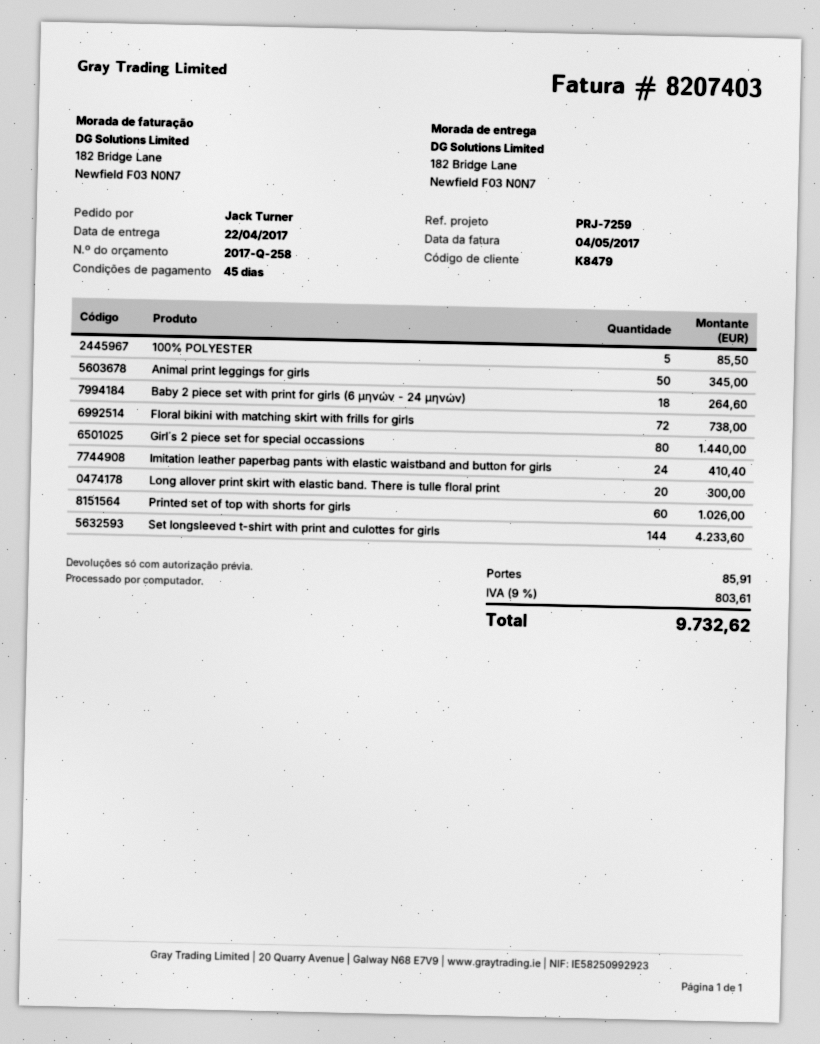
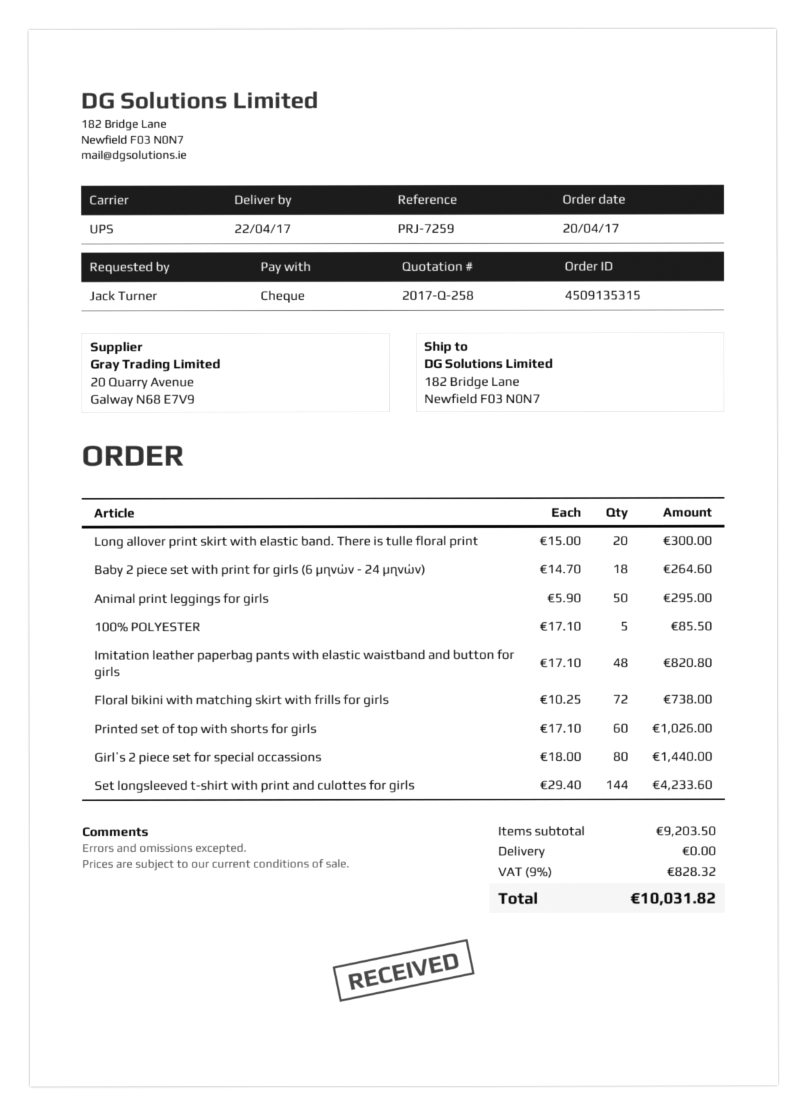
Animal print leggings for girls: 50 for 345.00 -> 50 for 295.00
Imitation leather paperbag pants with elastic waistband and button for girls: 24 for 410.40 -> 48 for 820.80
shipping: 85.91 -> 0.00
tax: 9% = 803.61 -> 9% = 828.32
total: 9732.62 -> 10031.82

